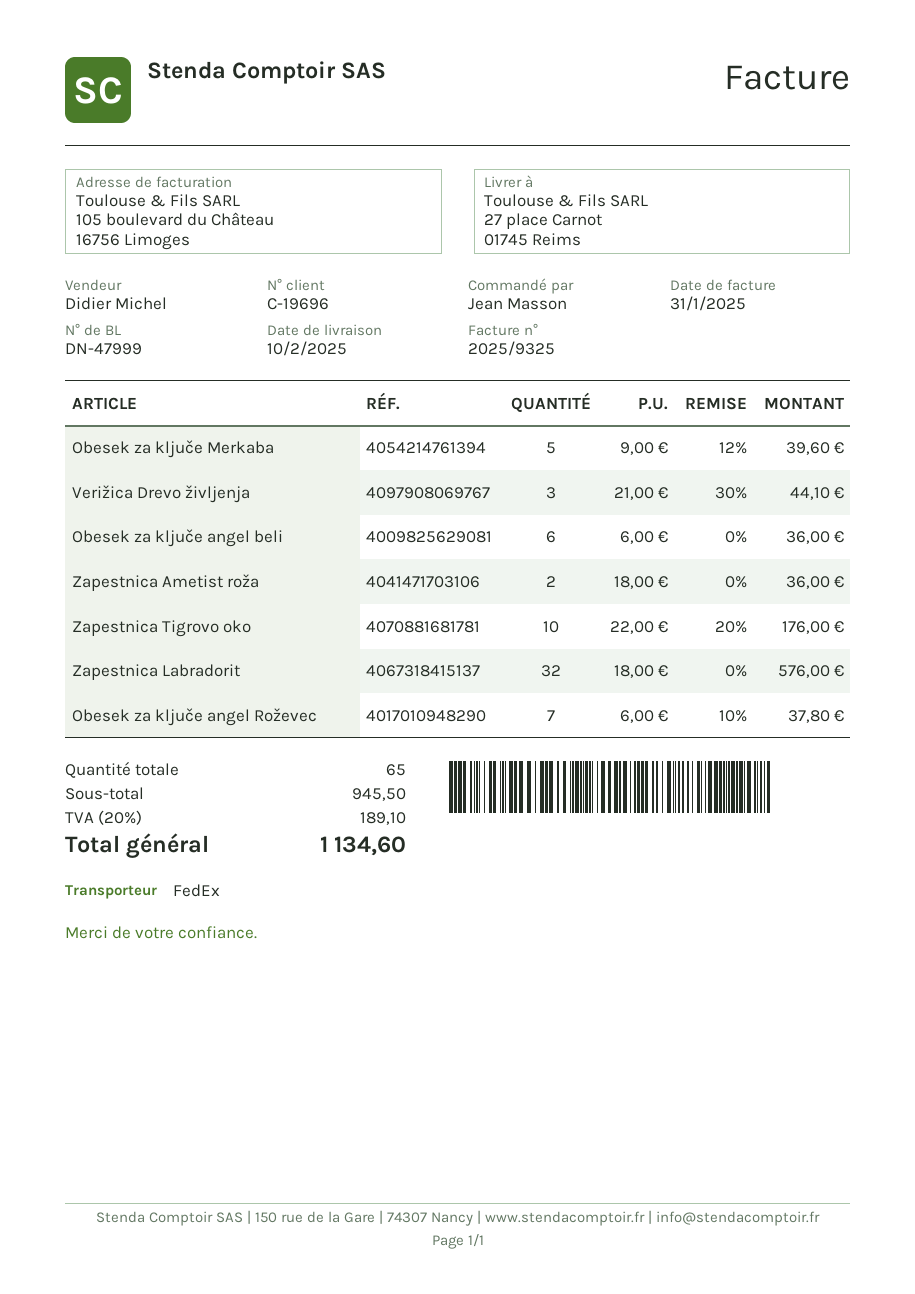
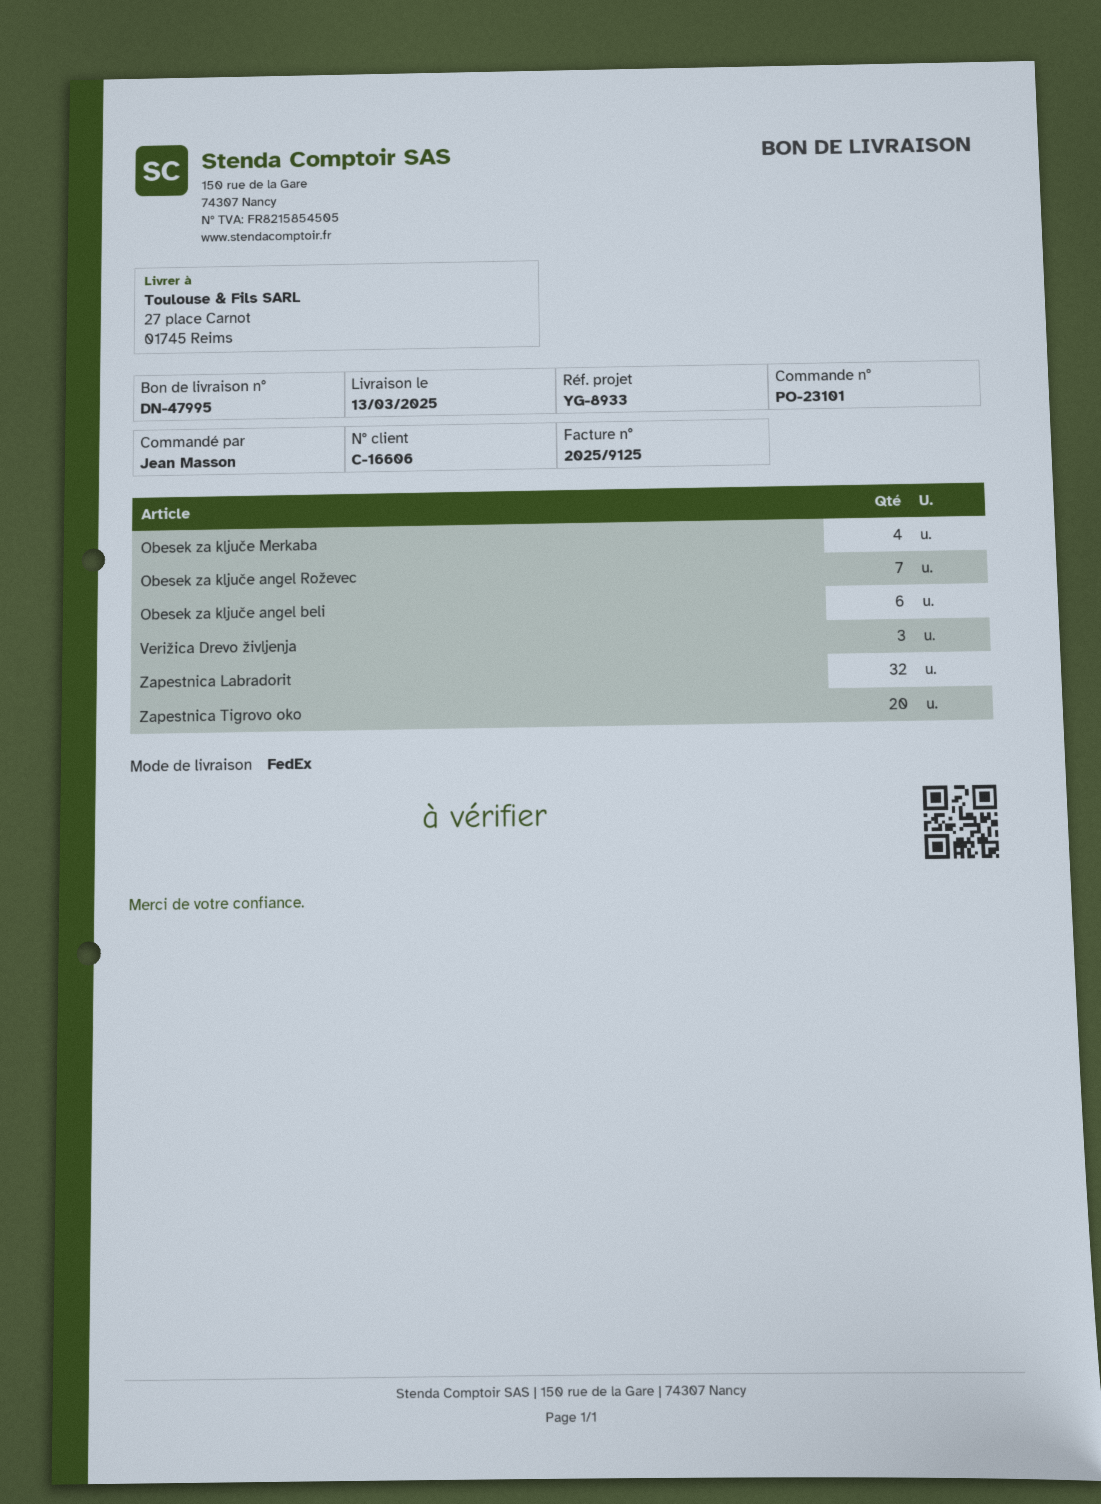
delivery note number: DN-47999 -> DN-47995
delivery date: 2025-02-10 -> 2025-03-13
invoice number: 2025/9325 -> 2025/9125
customer number: C-19696 -> C-16606
Obesek za ključe Merkaba: 5 -> 4
Zapestnica Ametist roža: 2 -> none
Zapestnica Tigrovo oko: 10 -> 20

